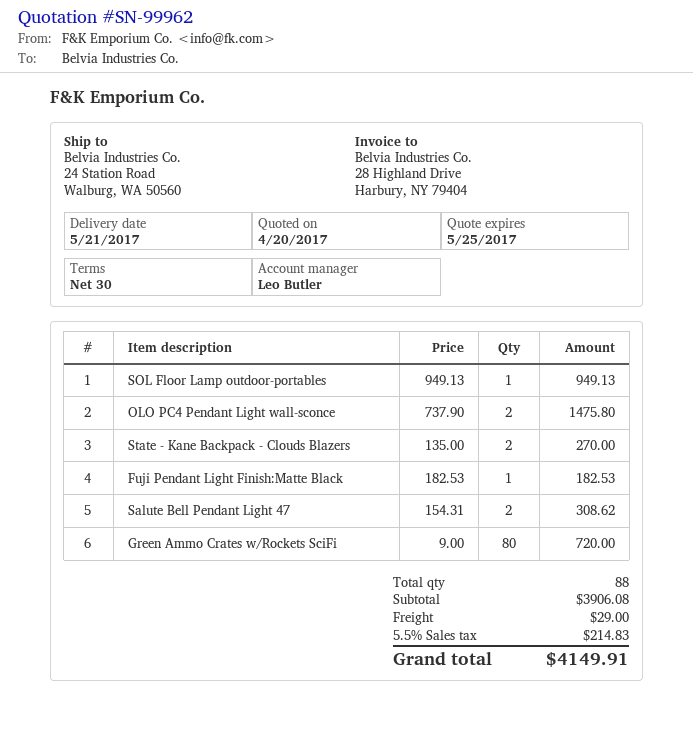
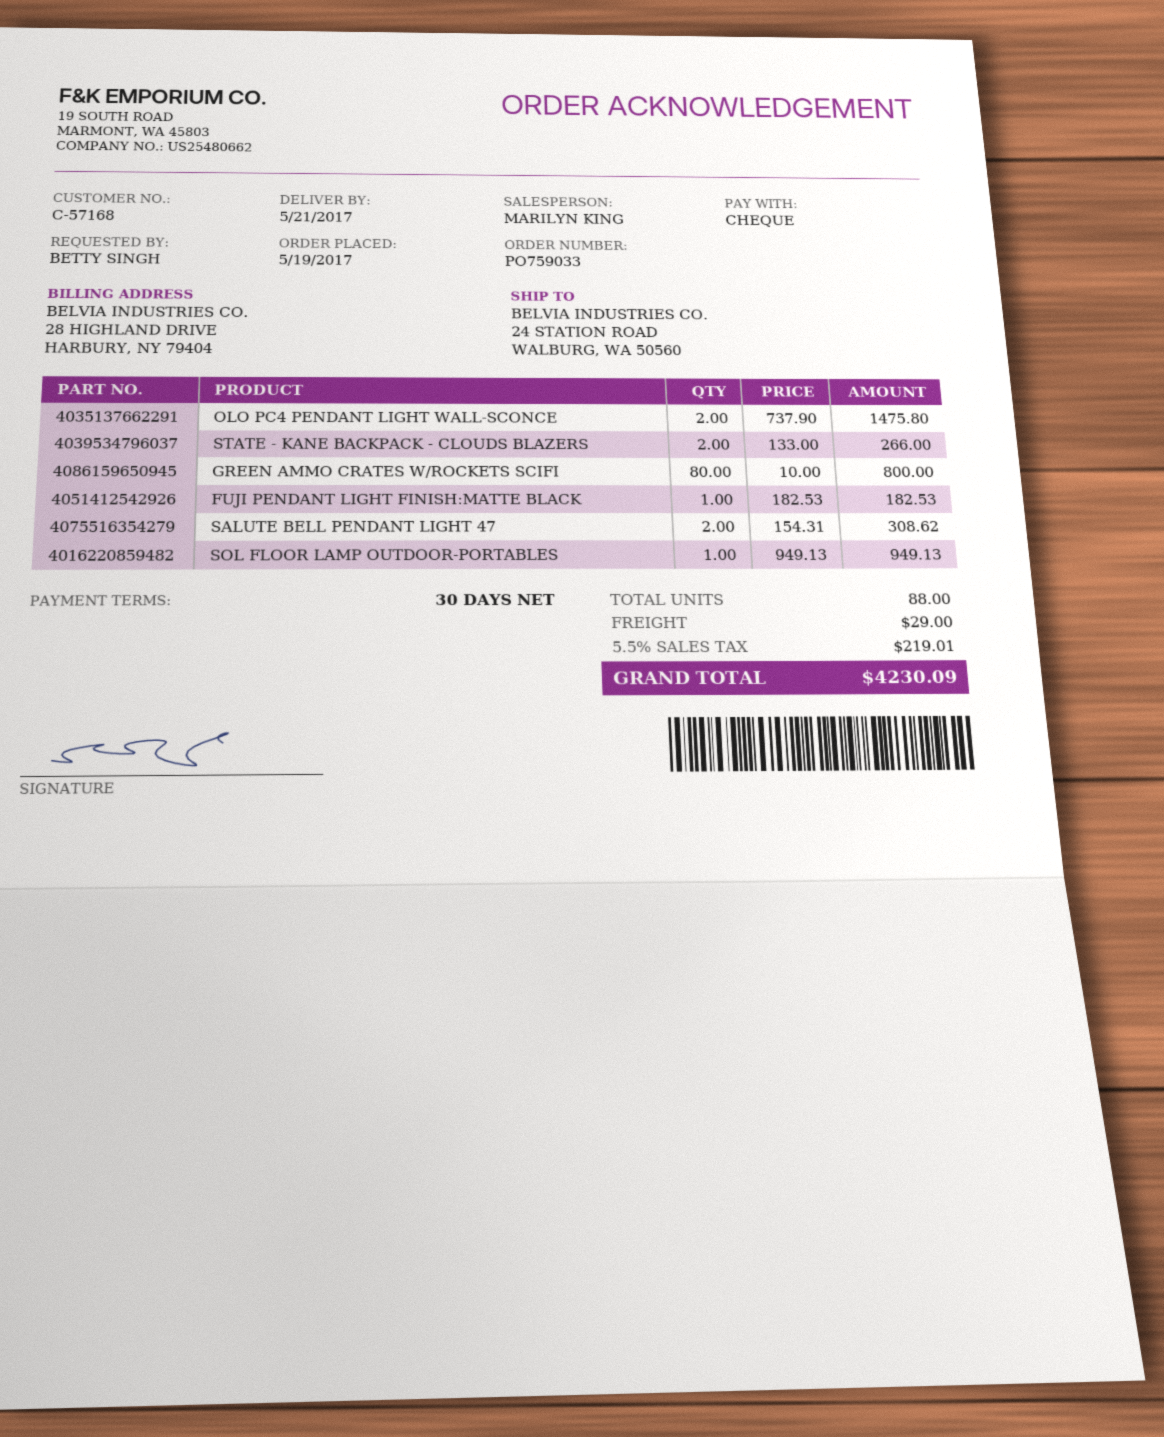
sales rep: Leo Butler -> MARILYN KING
State - Kane Backpack - Clouds Blazers: 2 x 135.00 = 270.00 -> 2 x 133.00 = 266.00
Green Ammo Crates w/Rockets SciFi: 80 x 9.00 = 720.00 -> 80 x 10.00 = 800.00
tax: 5.5% = 214.83 -> 5.5% = 219.01
total: 4149.91 -> 4230.09

